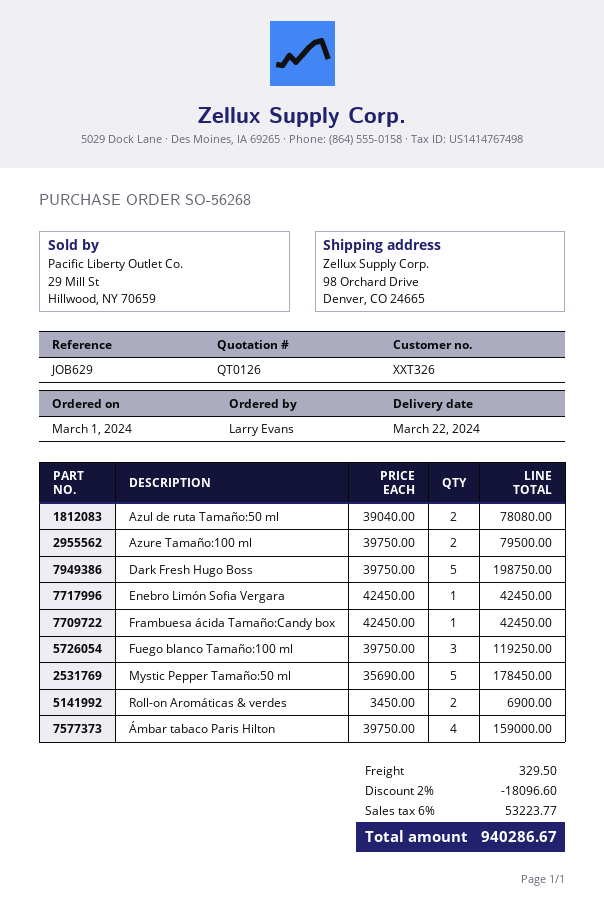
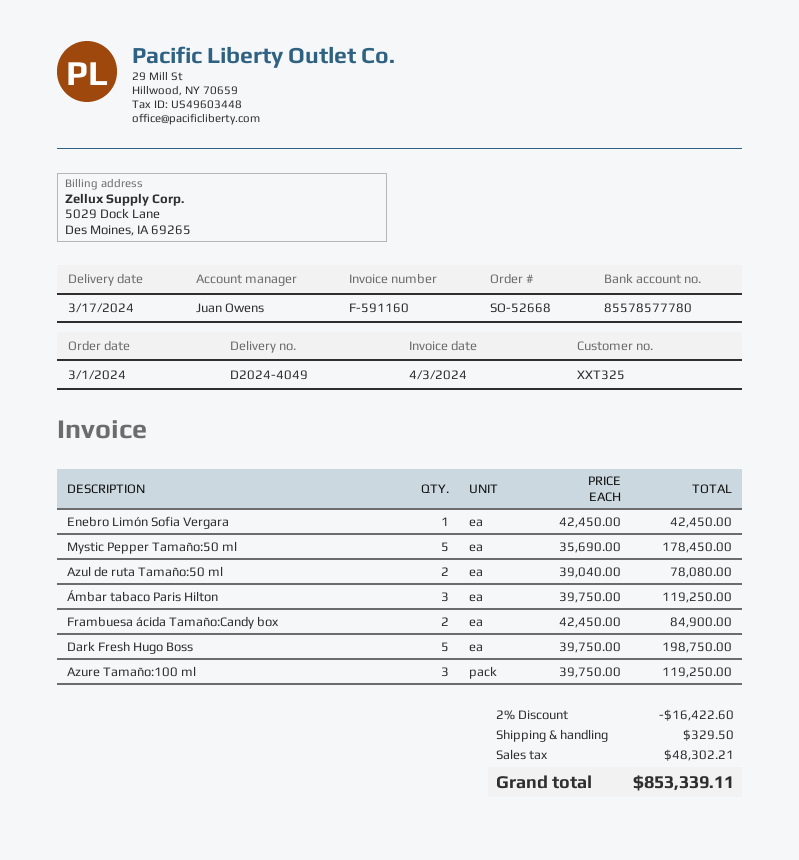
order number: SO-56268 -> SO-52668
delivery date: 2024-03-22 -> 2024-03-17
customer number: XXT326 -> XXT325
Azure Tamaño:100 ml: 2 x 39750.00 = 79500.00 -> 3 x 39750.00 = 119250.00
Frambuesa ácida Tamaño:Candy box: 1 x 42450.00 = 42450.00 -> 2 x 42450.00 = 84900.00
Fuego blanco Tamaño:100 ml: 3 x 39750.00 = 119250.00 -> none
Roll-on Aromáticas & verdes: 2 x 3450.00 = 6900.00 -> none
Ámbar tabaco Paris Hilton: 4 x 39750.00 = 159000.00 -> 3 x 39750.00 = 119250.00
discount: 2% = 18096.60 -> 2% = 16422.60
tax: 53223.77 -> 48302.21
total: 940286.67 -> 853339.11

